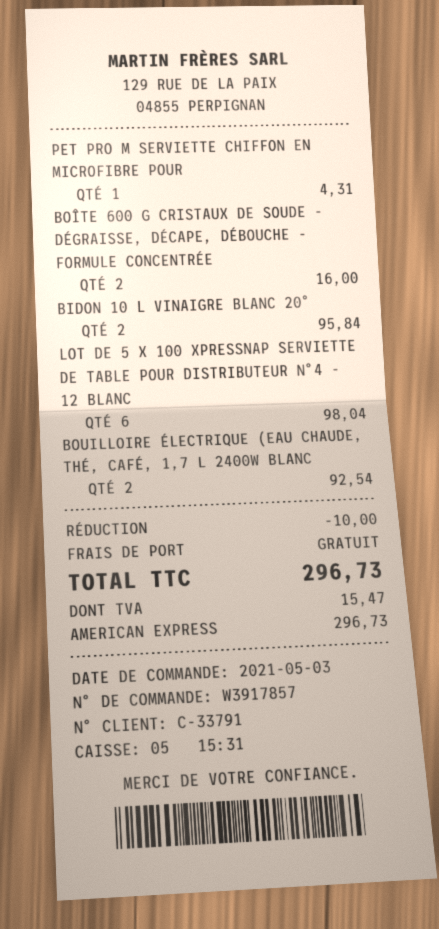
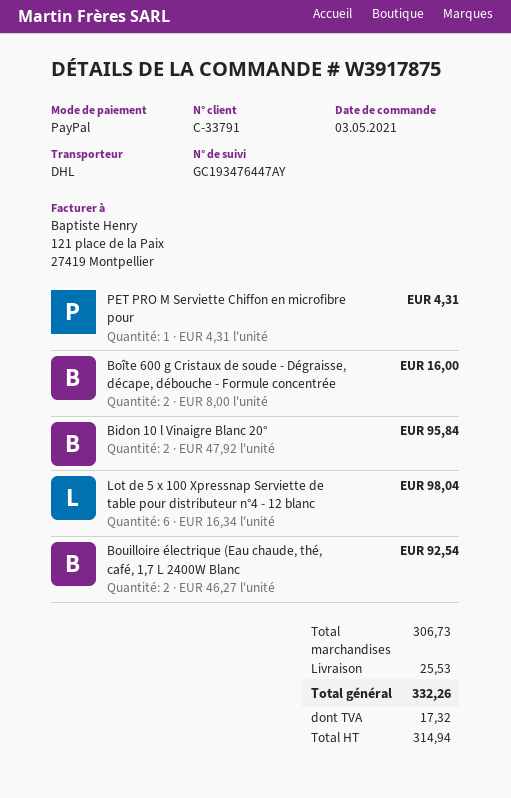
order number: W3917857 -> W3917875
payment method: American Express -> PayPal
discount: 10.00 -> none
shipping: 0.00 -> 25.53
tax: 15.47 -> 17.32
total: 296.73 -> 332.26

